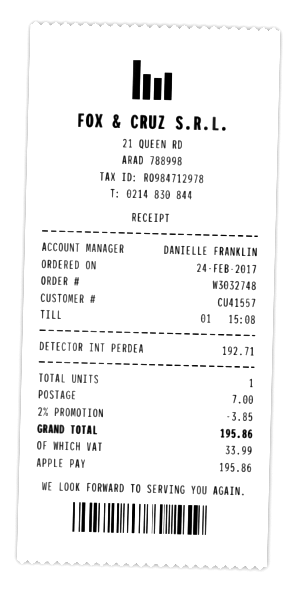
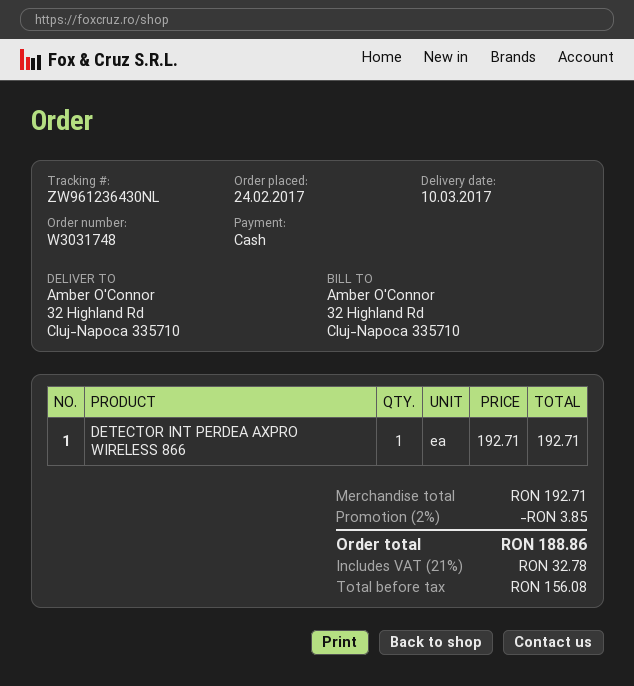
order number: W3032748 -> W3031748
payment method: Apple Pay -> cash
shipping: 7.00 -> none
tax: 33.99 -> 32.78
total: 195.86 -> 188.86

